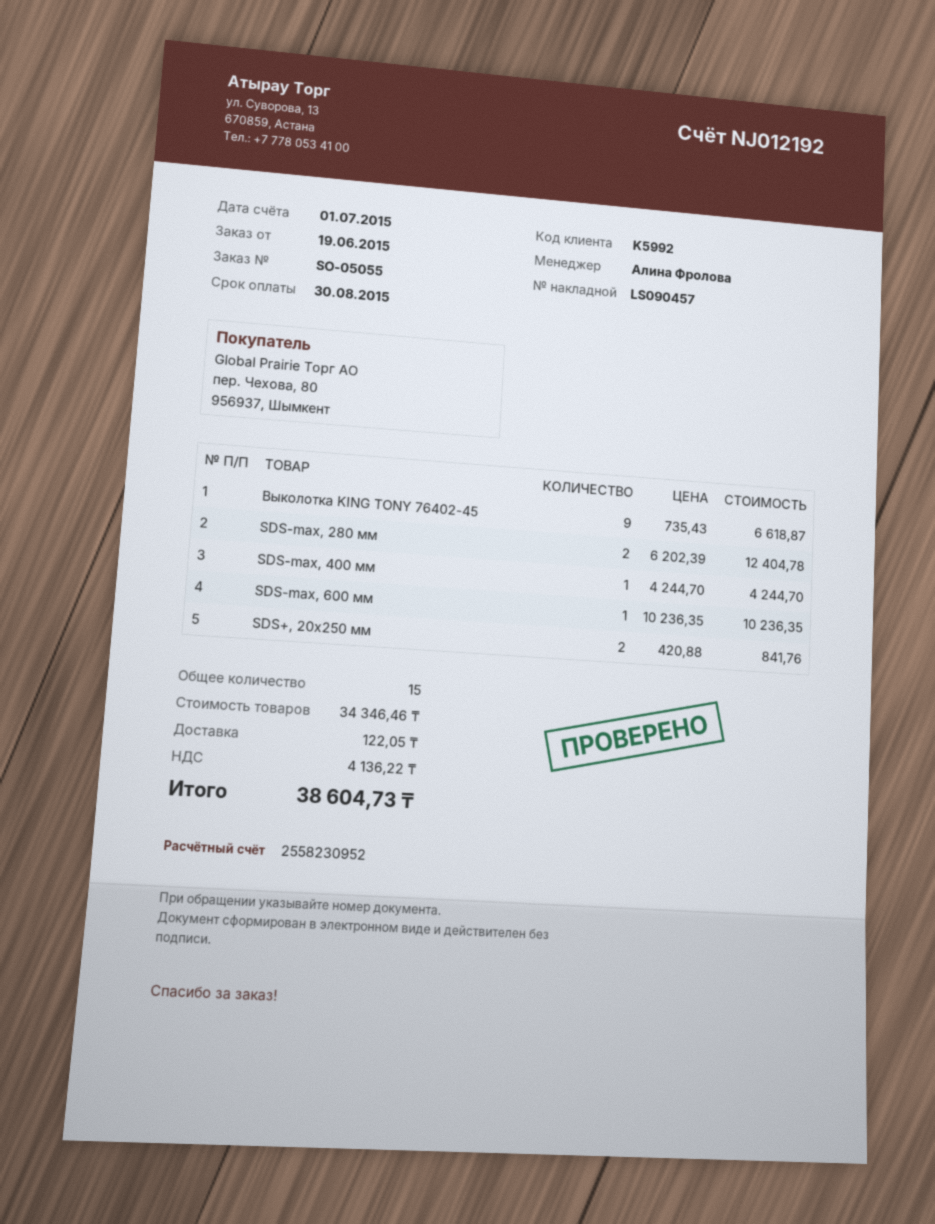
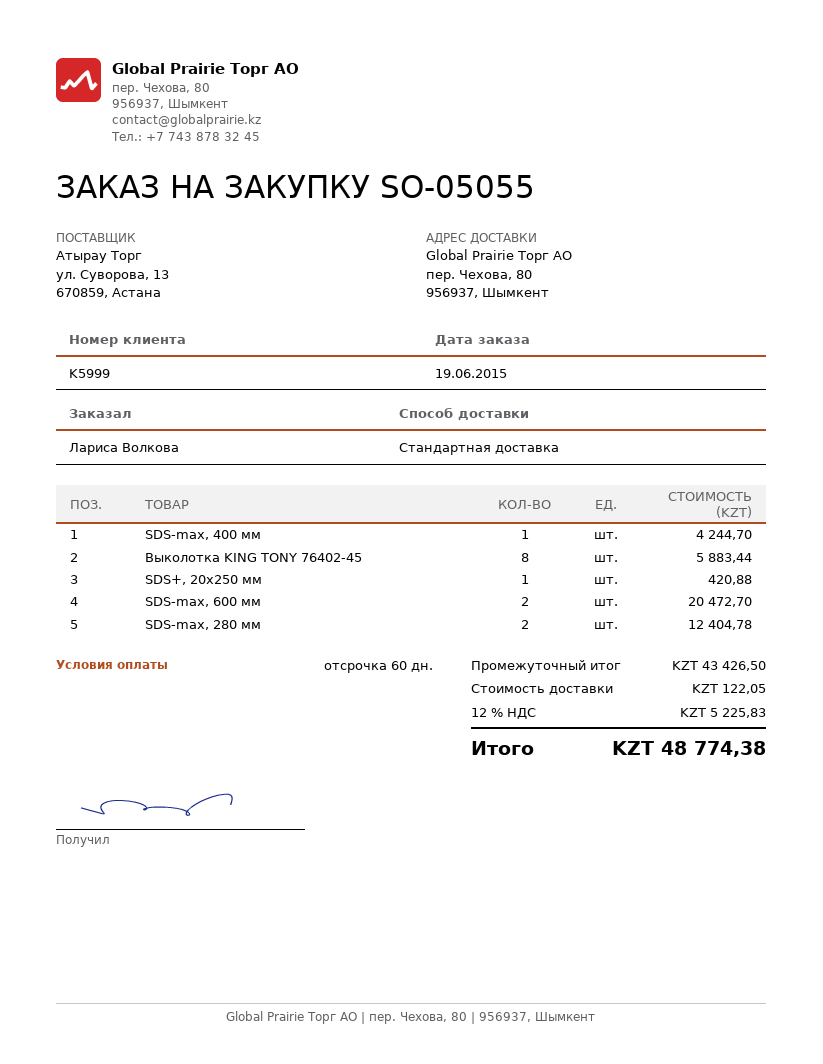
customer number: K5992 -> K5999
Выколотка KING TONY 76402-45: 9 for 6618.87 -> 8 for 5883.44
SDS-max, 600 мм: 1 for 10236.35 -> 2 for 20472.70
SDS+, 20х250 мм: 2 for 841.76 -> 1 for 420.88
subtotal: 34346.46 -> 43426.50
tax: 4136.22 -> 5225.83
total: 38604.73 -> 48774.38

